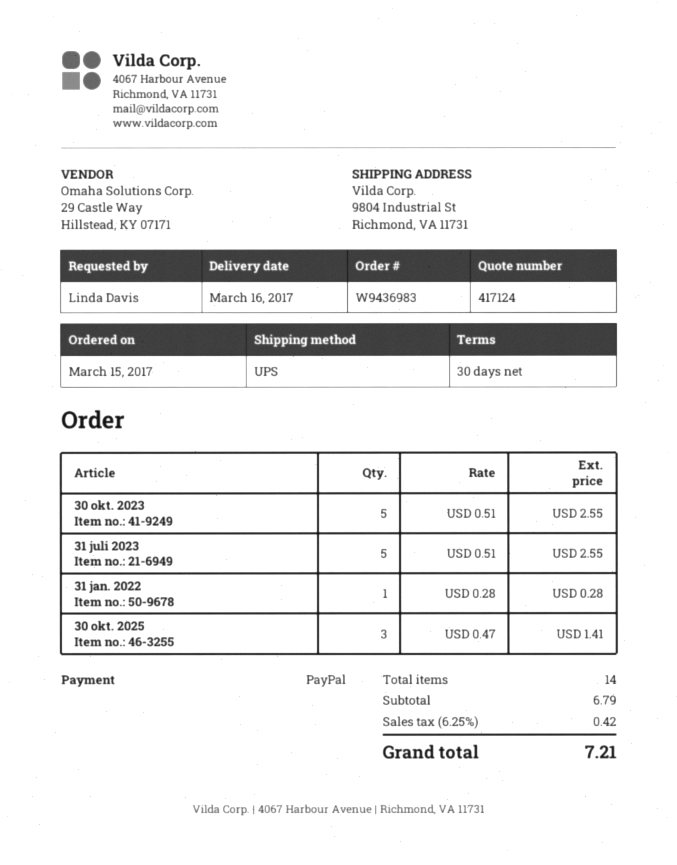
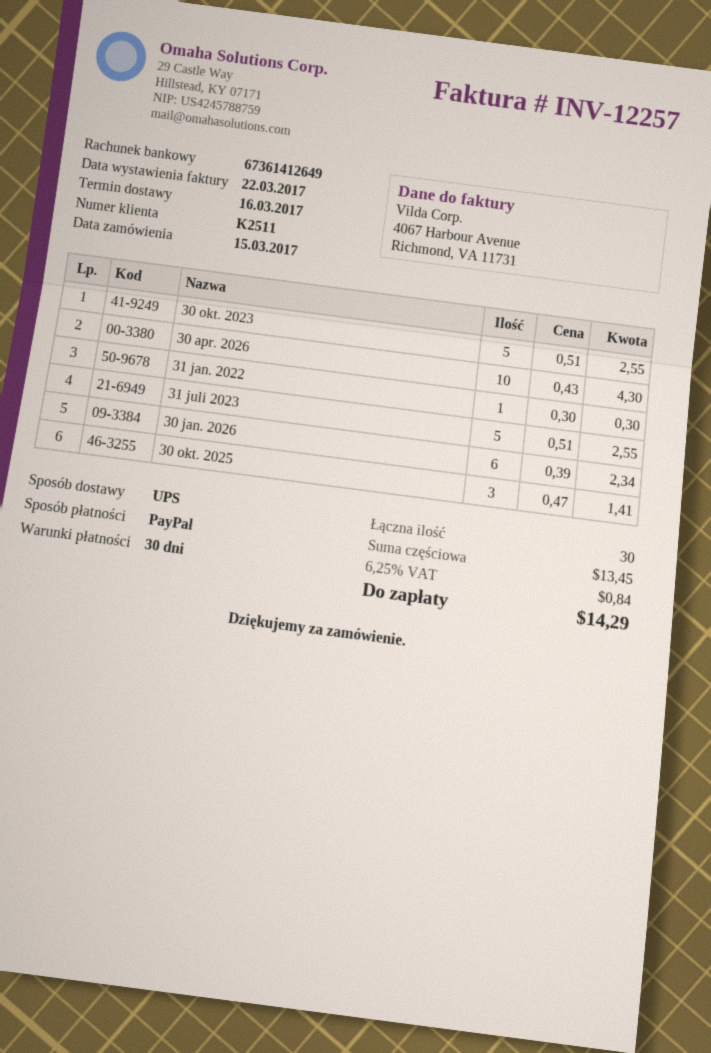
31 jan. 2022: 1 x 0.28 = 0.28 -> 1 x 0.30 = 0.30
30 apr. 2026: none -> 10 x 0.43 = 4.30
30 jan. 2026: none -> 6 x 0.39 = 2.34
total quantity: 14 -> 30
subtotal: 6.79 -> 13.45
tax: 6.25% = 0.42 -> 6.25% = 0.84
total: 7.21 -> 14.29

